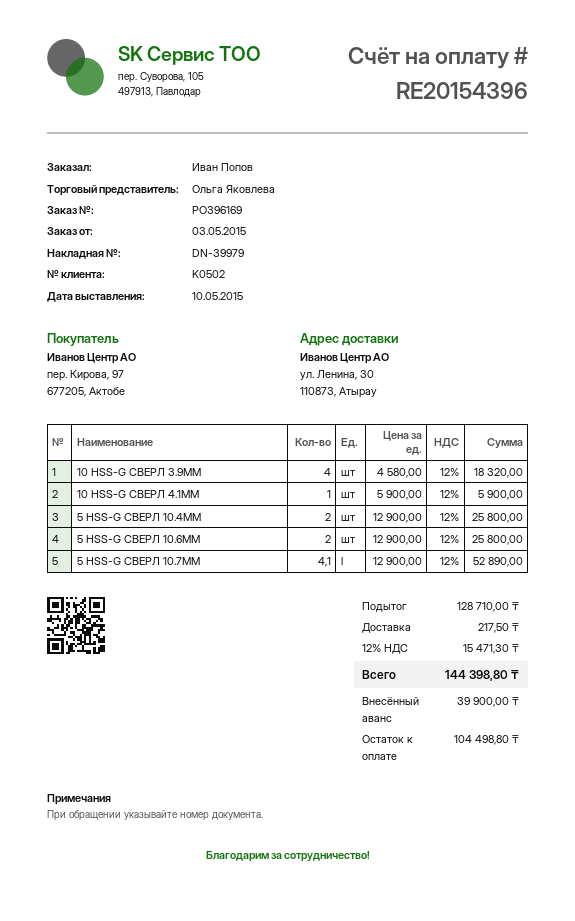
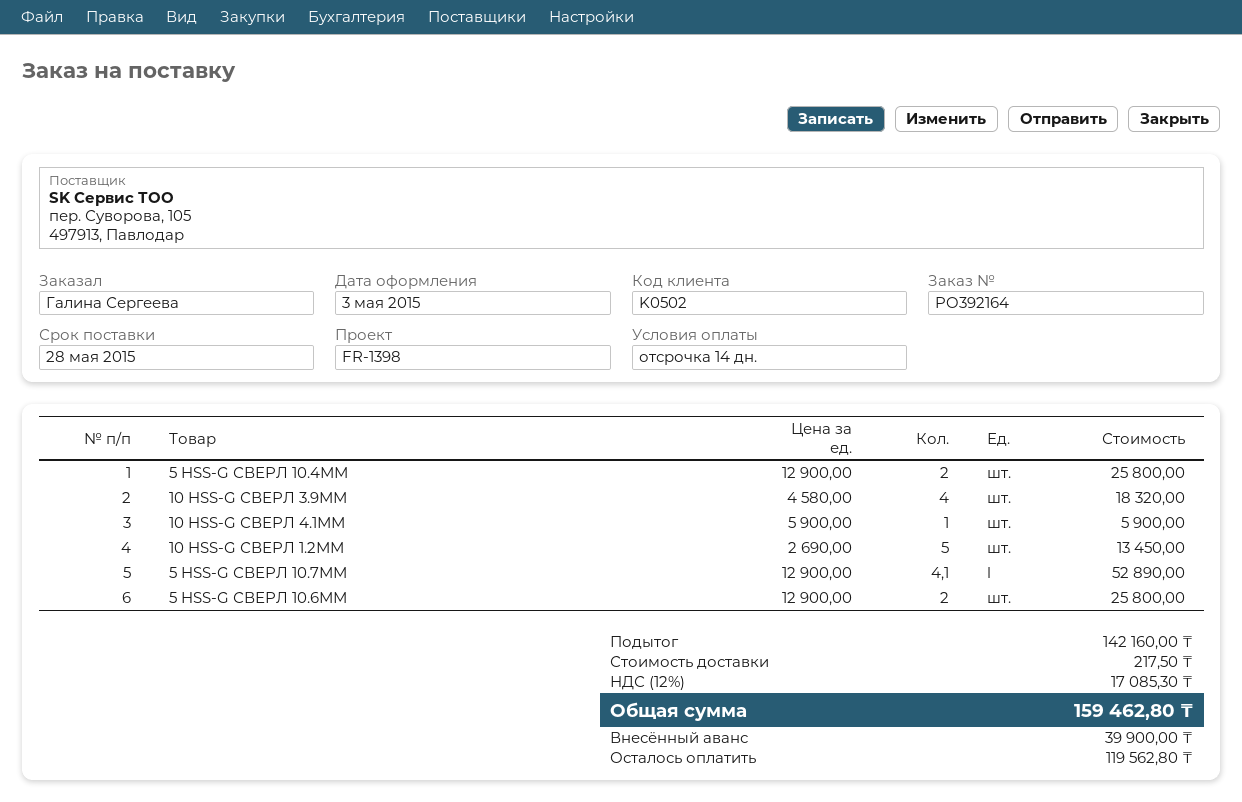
order number: PO396169 -> PO392164
ordered by: Иван Попов -> Галина Сергеева
10 HSS-G СВЕРЛ 1.2ММ: none -> 5 x 2690.00 = 13450.00
subtotal: 128710.00 -> 142160.00
tax: 12% = 15471.30 -> 12% = 17085.30
total: 144398.80 -> 159462.80
balance: 104498.80 -> 119562.80

